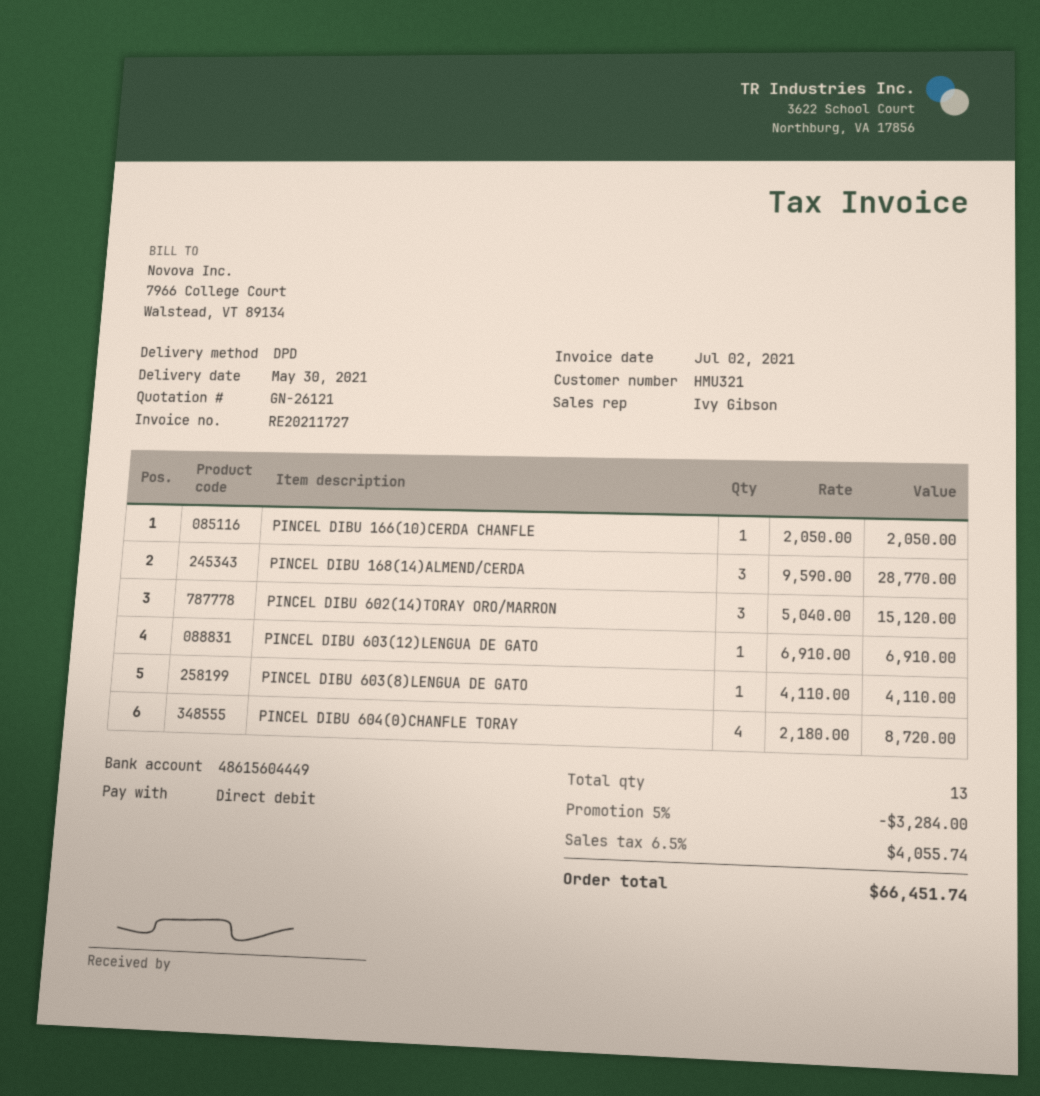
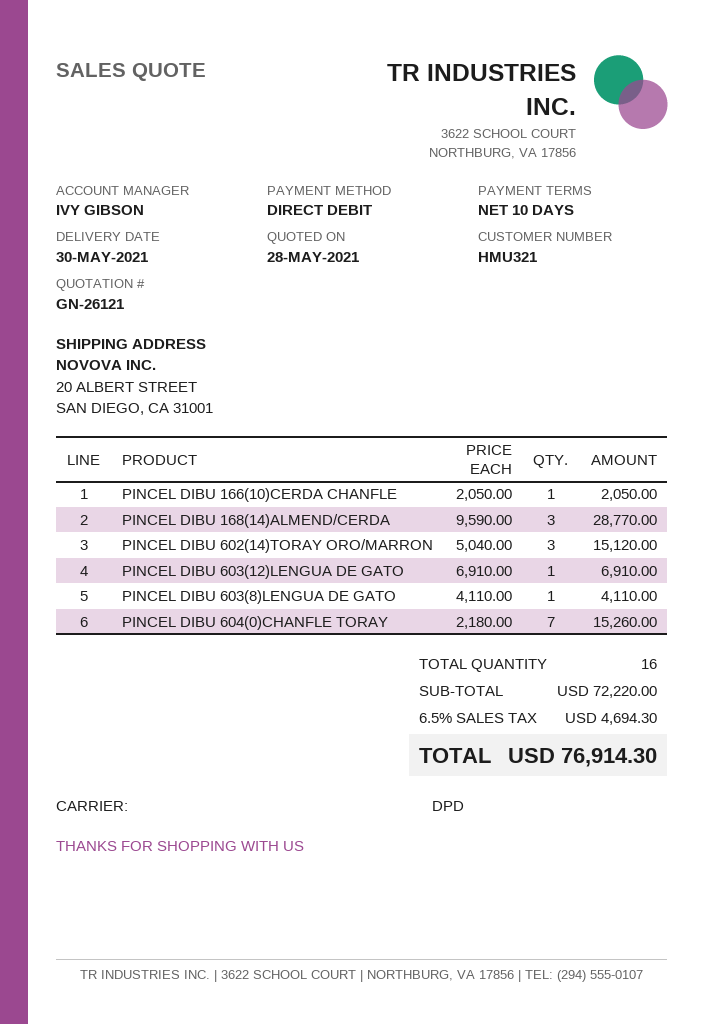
PINCEL DIBU 604(0)CHANFLE TORAY: 4 x 2180.00 = 8720.00 -> 7 x 2180.00 = 15260.00
total quantity: 13 -> 16
discount: 5% = 3284.00 -> none
tax: 6.5% = 4055.74 -> 6.5% = 4694.30
total: 66451.74 -> 76914.30

